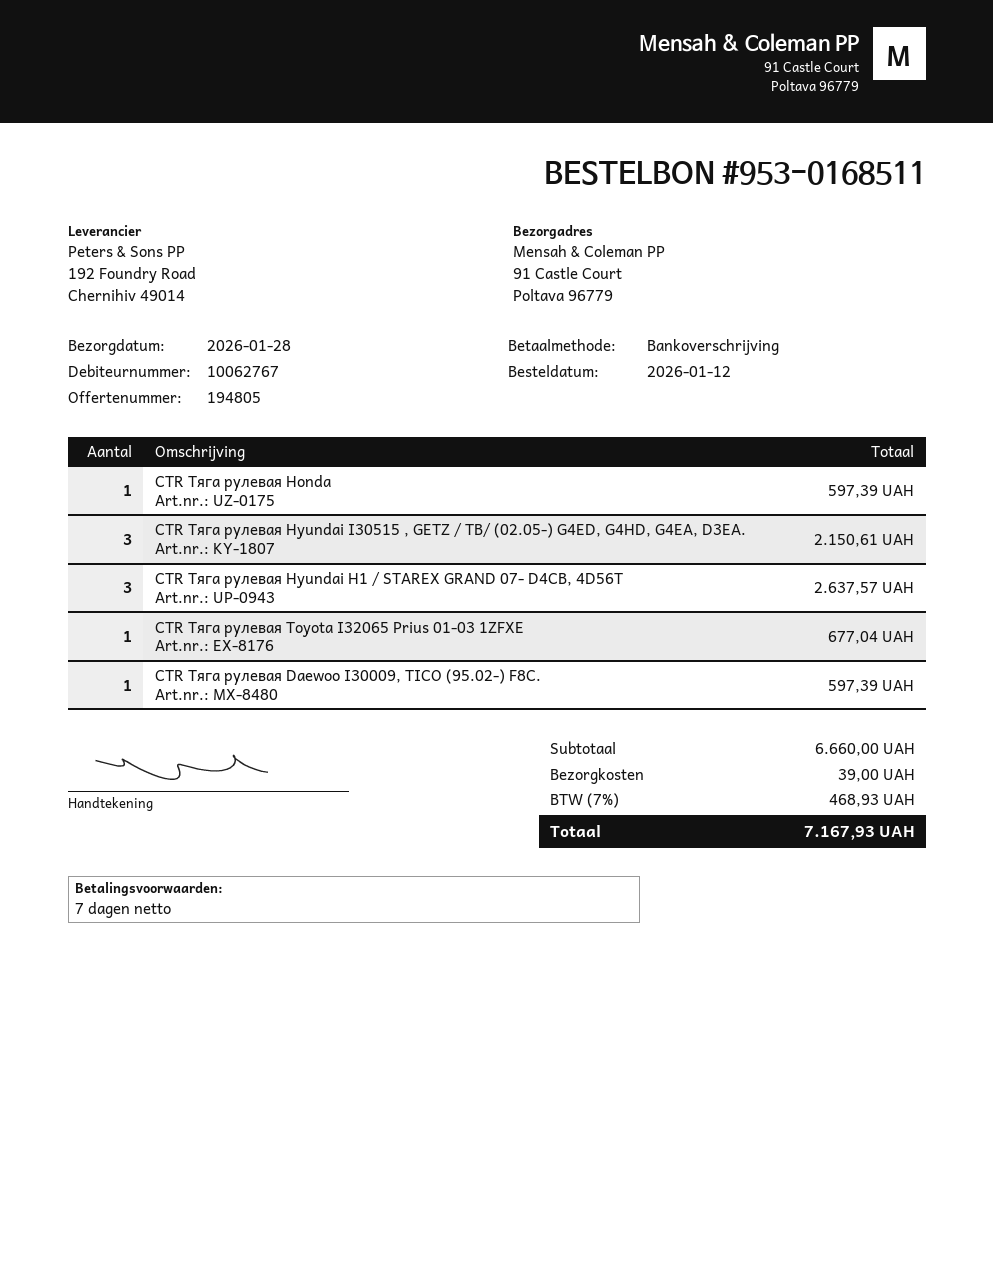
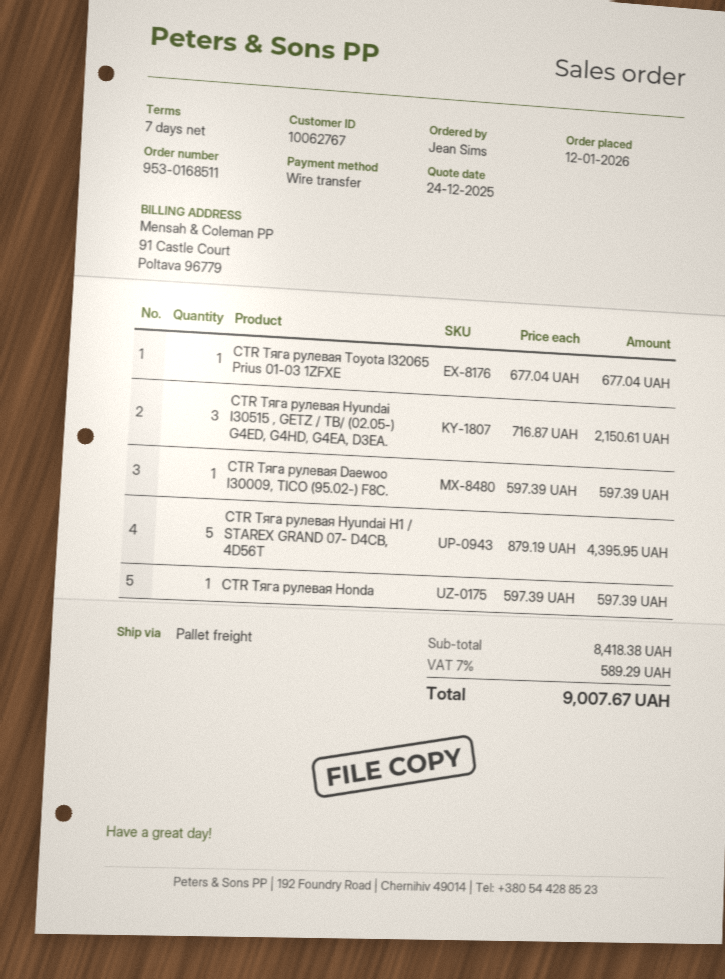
CTR Тяга рулевая Hyundai H1 / STAREX GRAND 07- D4CB, 4D56T: 3 for 2637.57 -> 5 for 4395.95
subtotal: 6660.00 -> 8418.38
shipping: 39.00 -> none
tax: 7% = 468.93 -> 7% = 589.29
total: 7167.93 -> 9007.67

